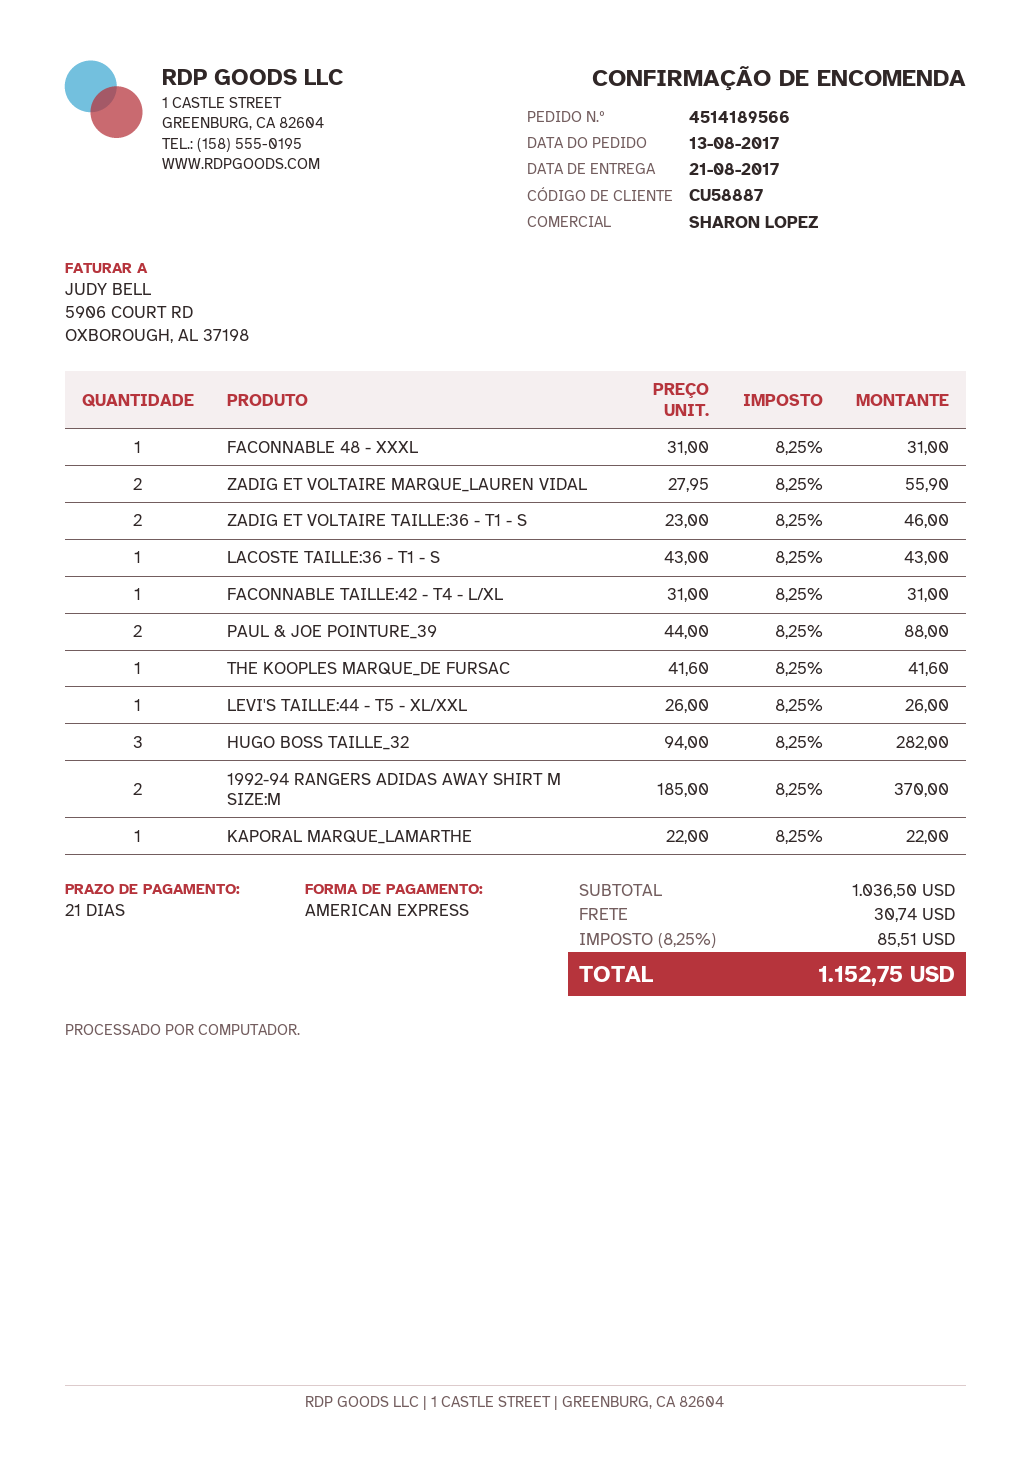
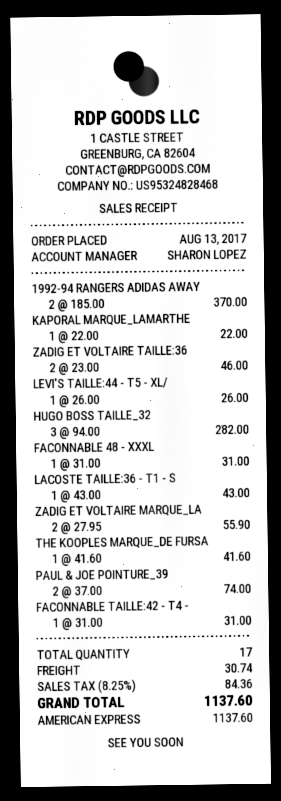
PAUL & JOE POINTURE_39: 2 x 44.00 = 88.00 -> 2 x 37.00 = 74.00
tax: 8.25% = 85.51 -> 8.25% = 84.36
total: 1152.75 -> 1137.60

